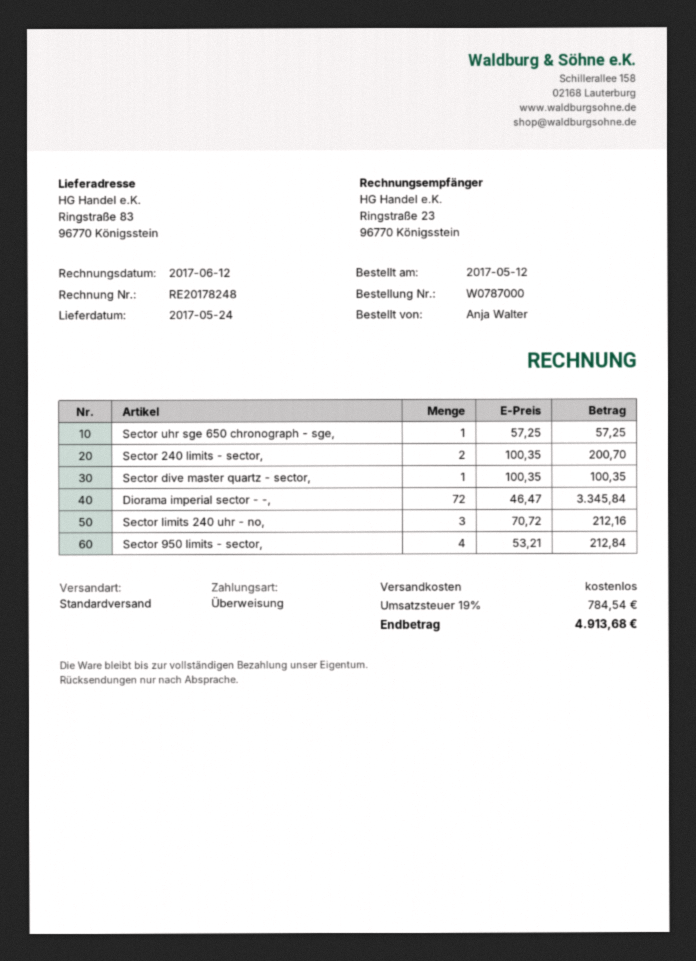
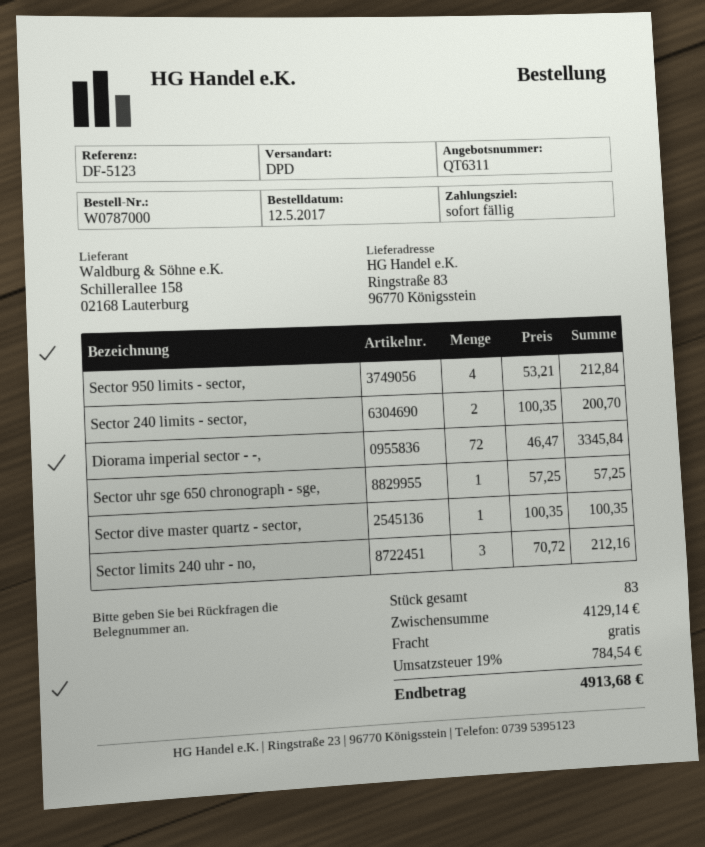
shipping method: standard -> DPD

